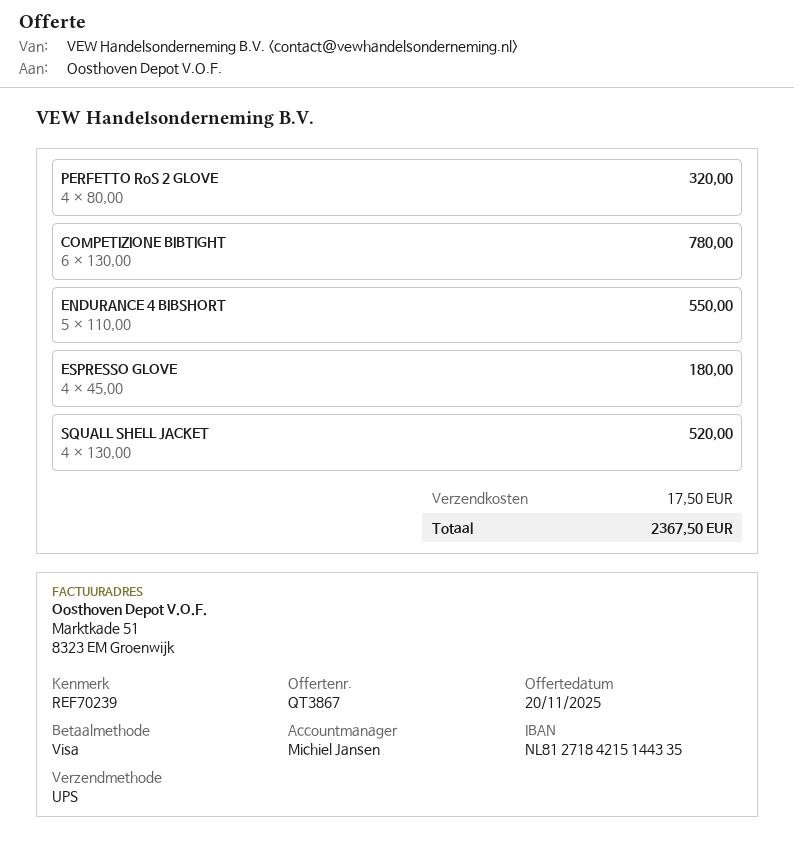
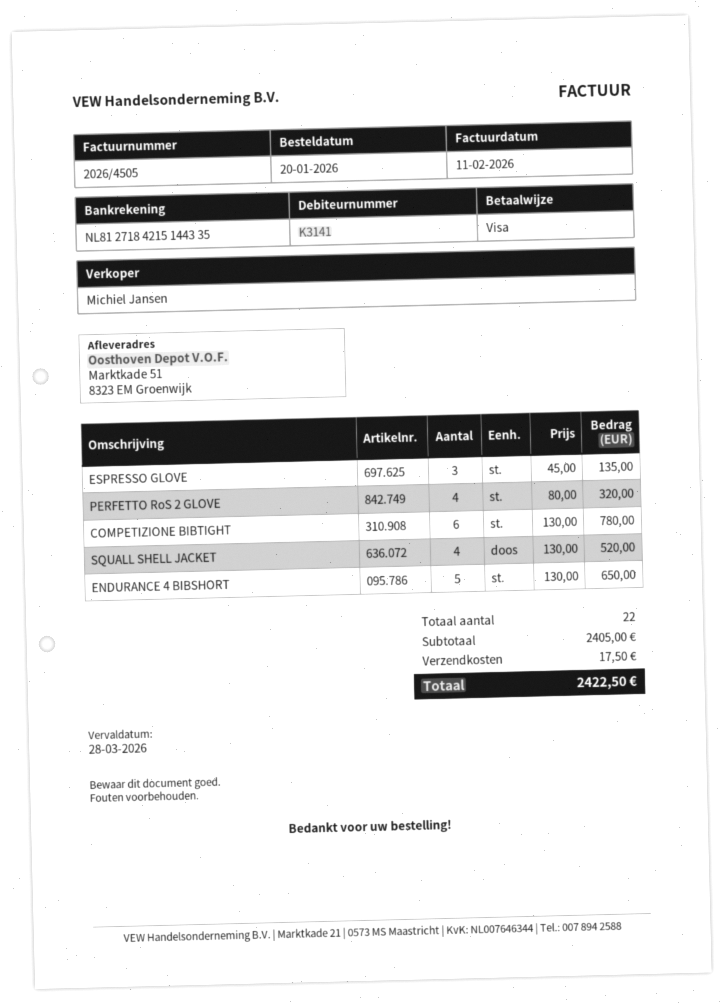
ENDURANCE 4 BIBSHORT: 5 x 110.00 = 550.00 -> 5 x 130.00 = 650.00
ESPRESSO GLOVE: 4 x 45.00 = 180.00 -> 3 x 45.00 = 135.00
total: 2367.50 -> 2422.50

